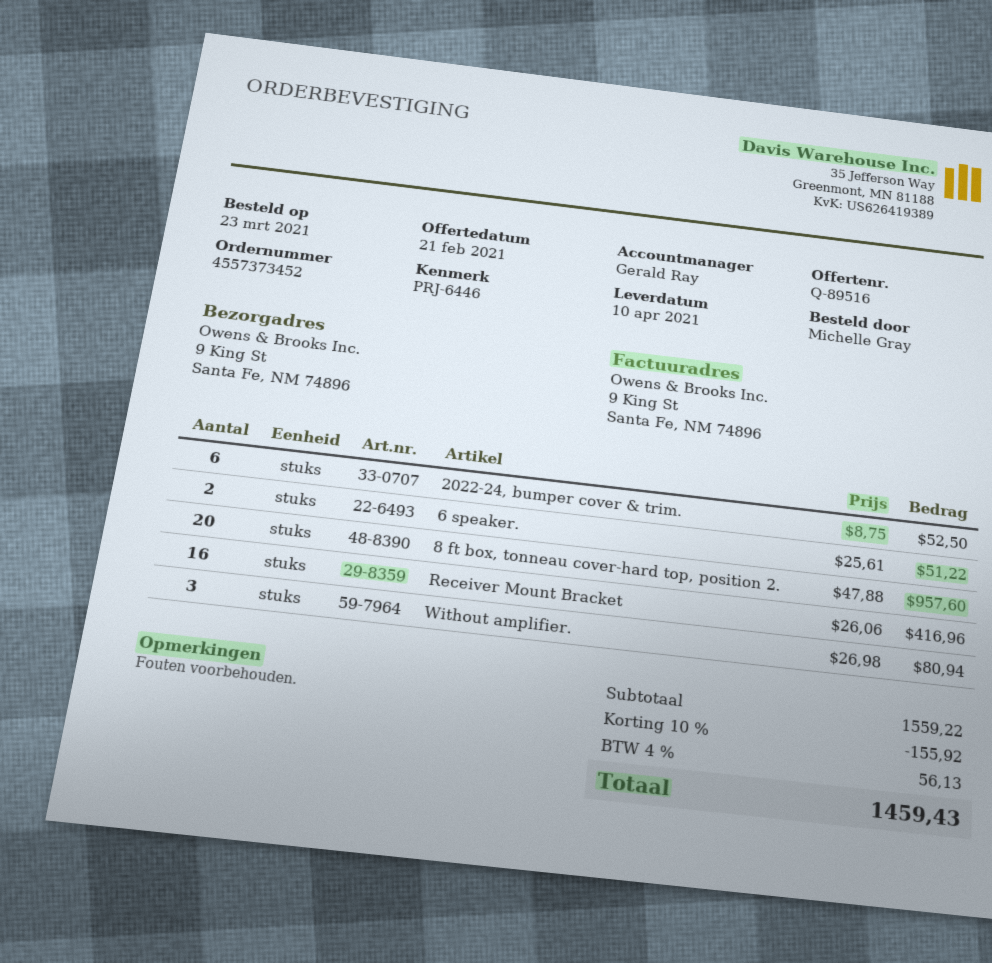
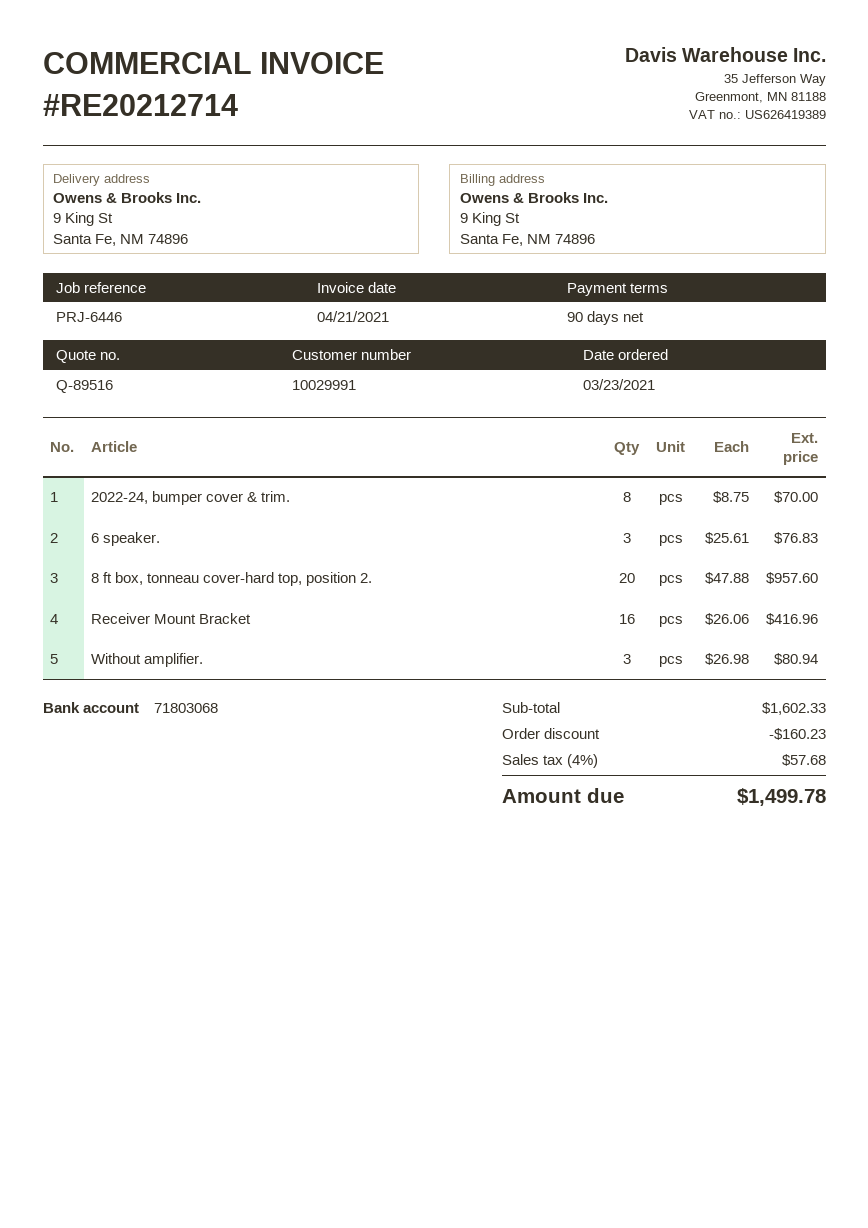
2022-24, bumper cover & trim.: 6 x 8.75 = 52.50 -> 8 x 8.75 = 70.00
6 speaker.: 2 x 25.61 = 51.22 -> 3 x 25.61 = 76.83
subtotal: 1559.22 -> 1602.33
discount: 155.92 -> 160.23
tax: 4% = 56.13 -> 4% = 57.68
total: 1459.43 -> 1499.78

